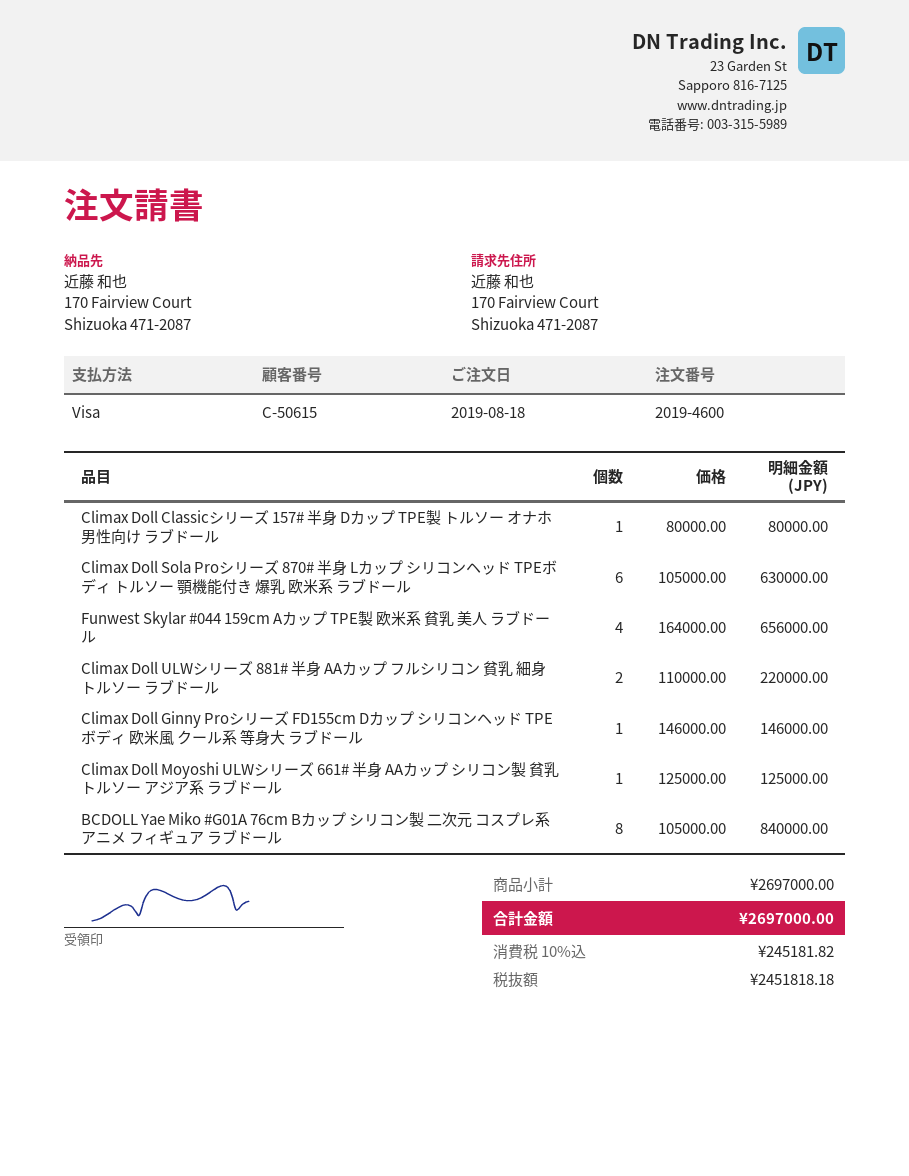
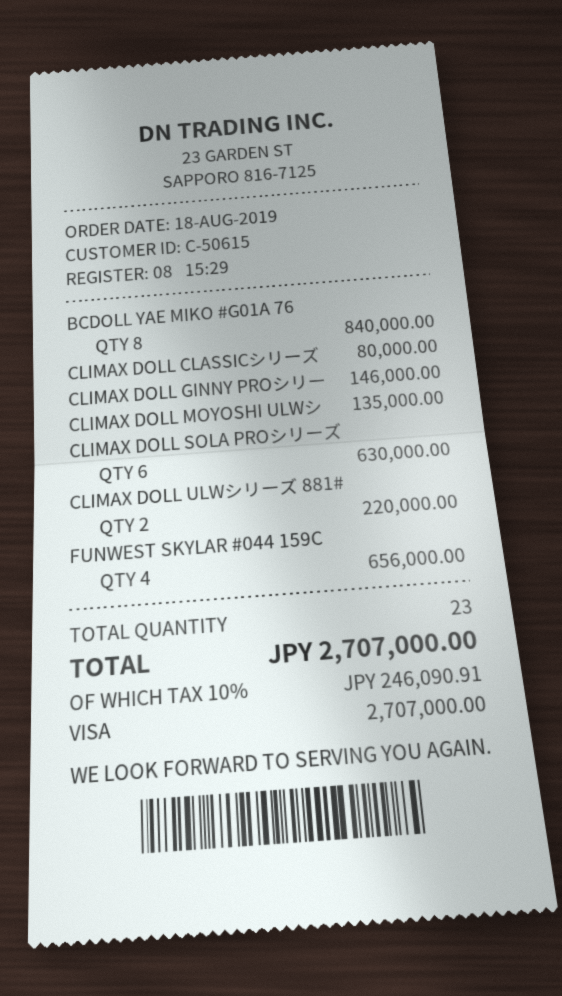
Climax Doll Moyoshi ULWシリーズ 661# 半身 AAカップ シリコン製 貧乳 トルソー アジア系 ラブドール: 1 for 125000.00 -> 1 for 135000.00
tax: 10% = 245181.82 -> 10% = 246090.91
total: 2697000.00 -> 2707000.00

